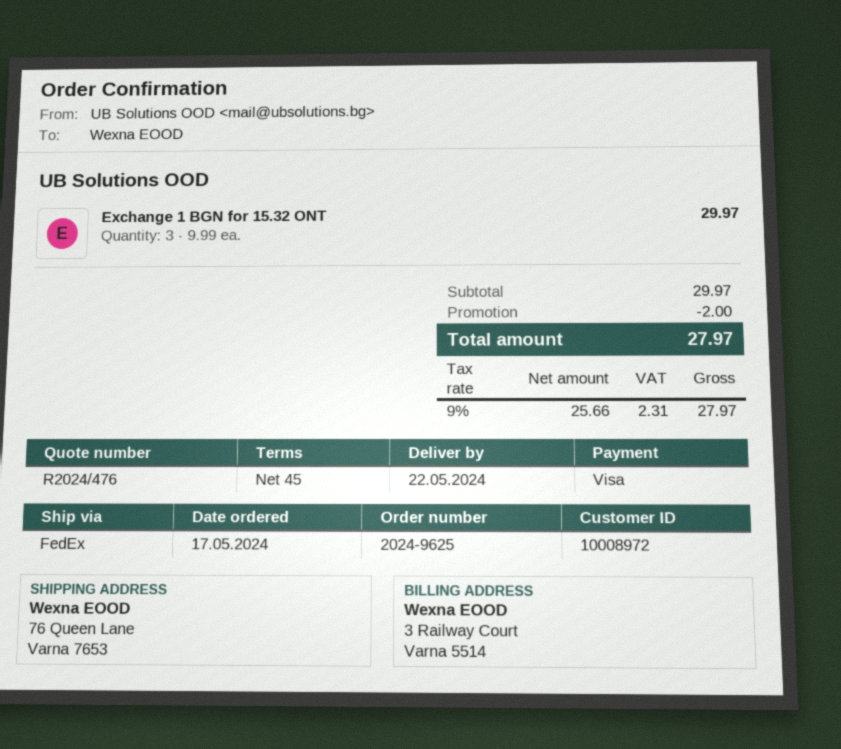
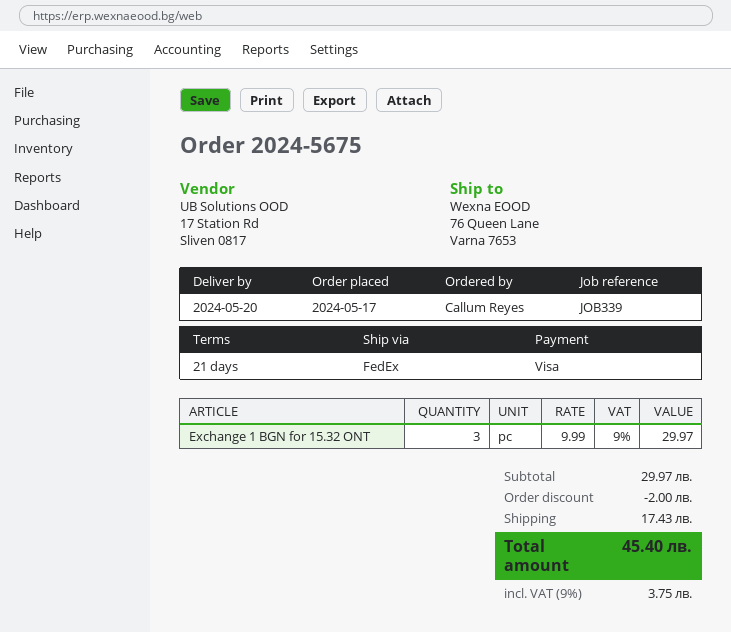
order number: 2024-9625 -> 2024-5675
delivery date: 2024-05-22 -> 2024-05-20
payment terms: 45 days -> 21 days
shipping: none -> 17.43
tax: 9% = 2.31 -> 9% = 3.75
total: 27.97 -> 45.40

